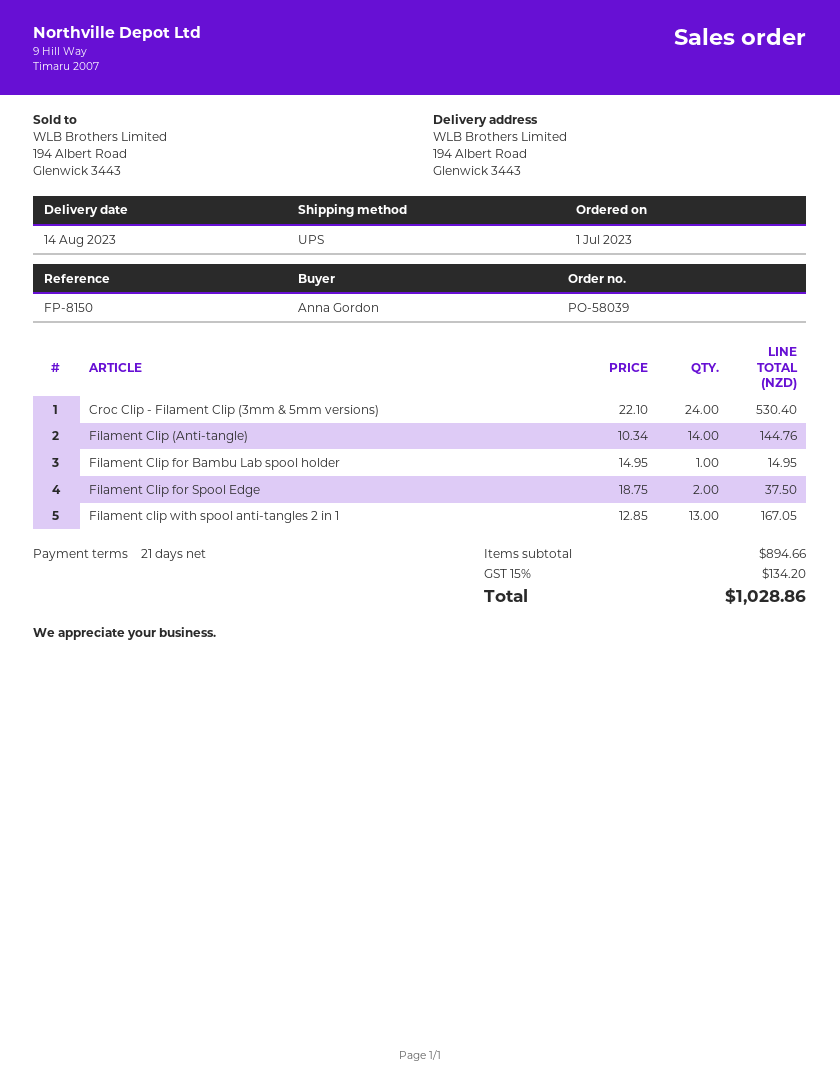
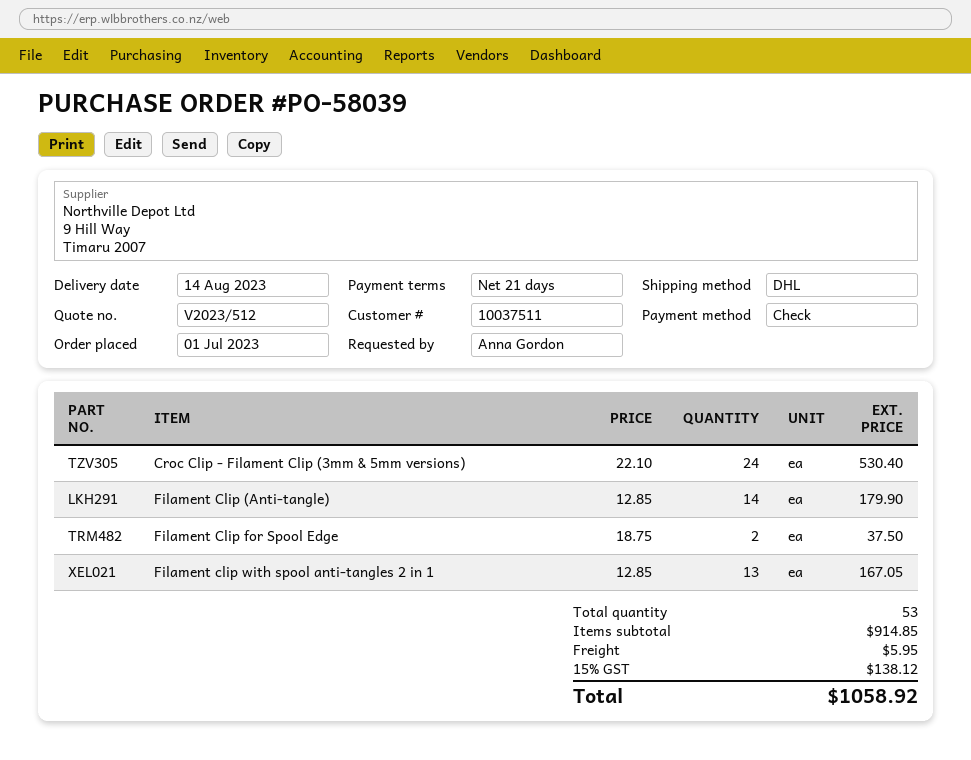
shipping method: UPS -> DHL
Filament Clip (Anti-tangle): 14 x 10.34 = 144.76 -> 14 x 12.85 = 179.90
Filament Clip for Bambu Lab spool holder: 1 x 14.95 = 14.95 -> none
subtotal: 894.66 -> 914.85
shipping: none -> 5.95
tax: 15% = 134.20 -> 15% = 138.12
total: 1028.86 -> 1058.92

